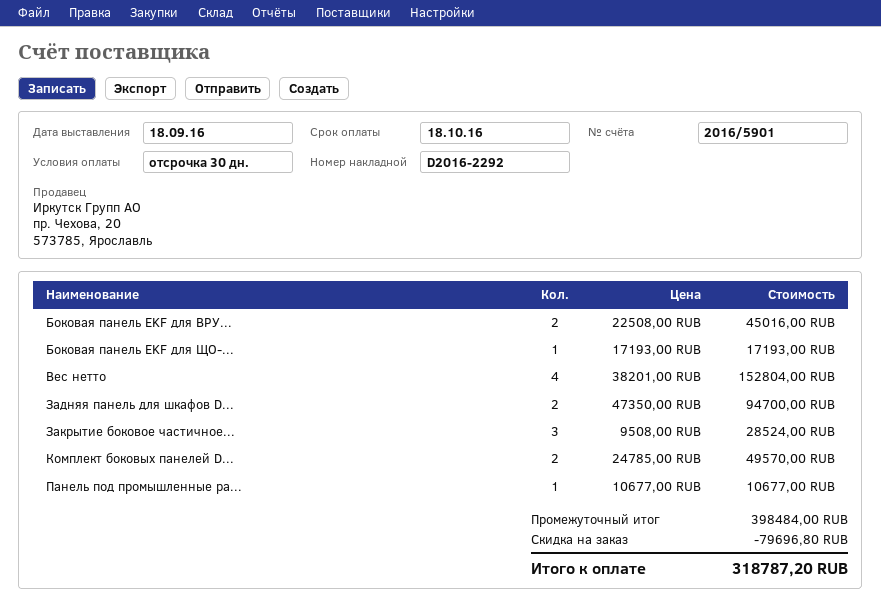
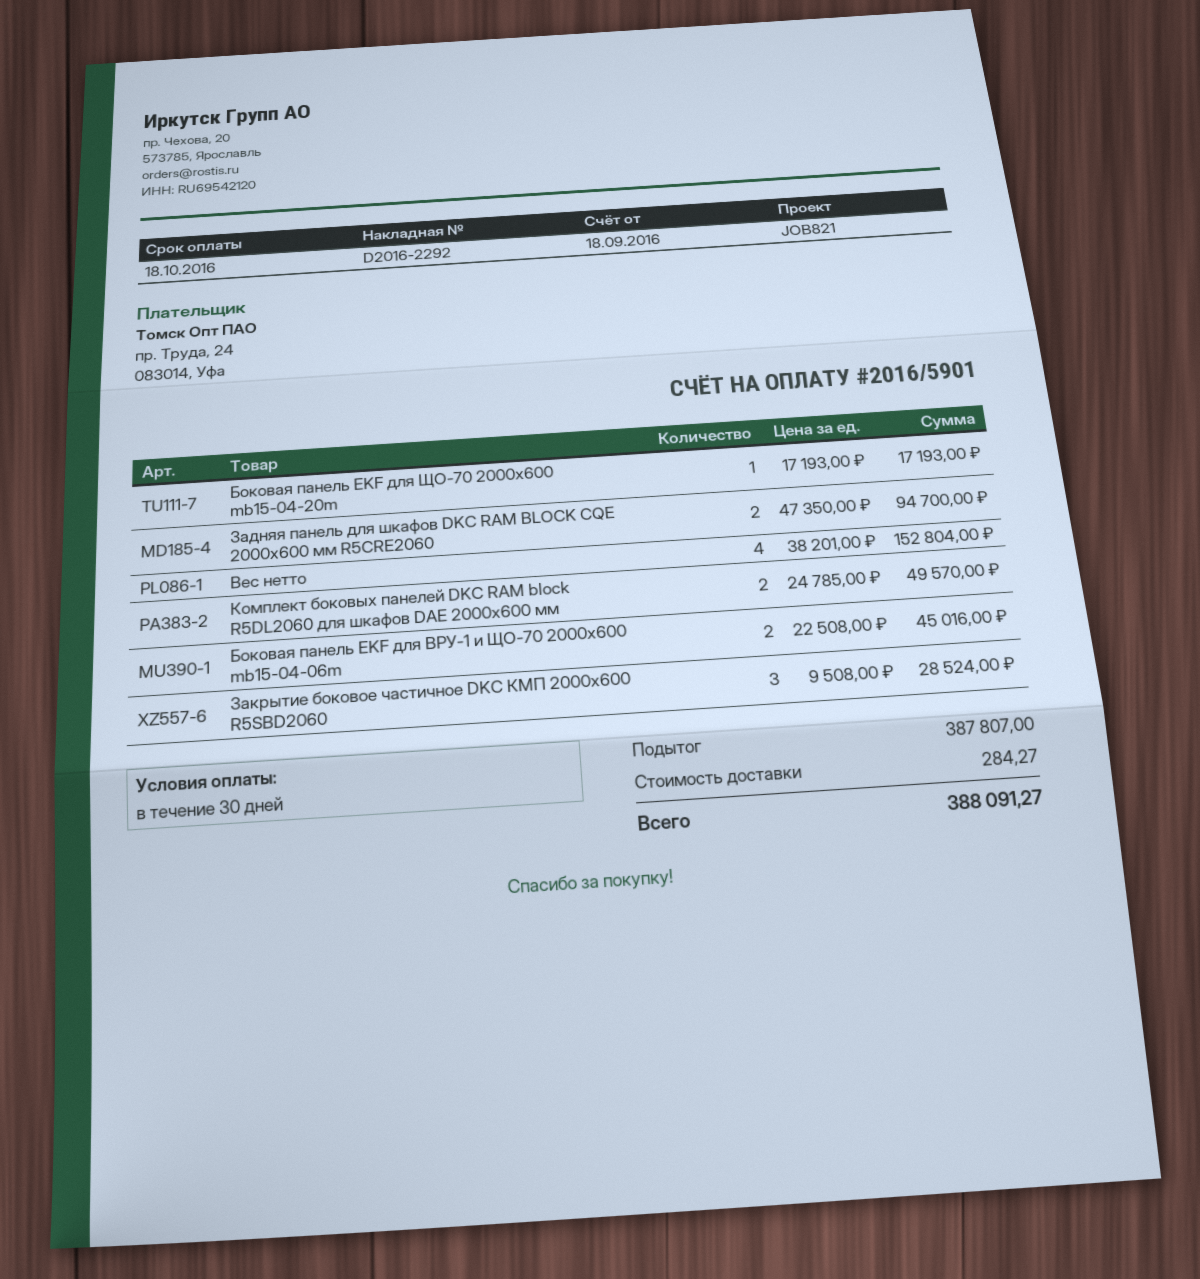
Панель под промышленные ра...: 1 x 10677.00 = 10677.00 -> none
subtotal: 398484.00 -> 387807.00
discount: 79696.80 -> none
shipping: none -> 284.27
total: 318787.20 -> 388091.27

